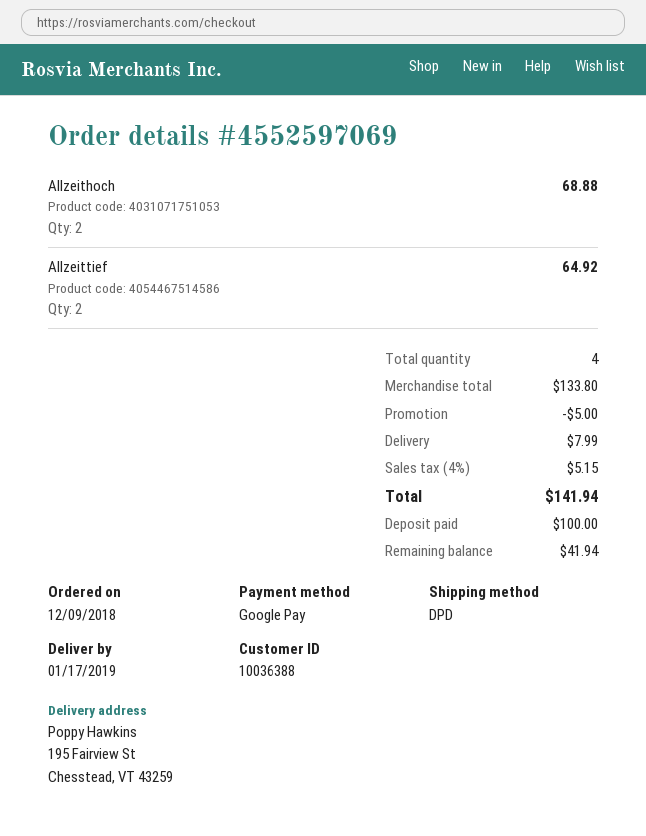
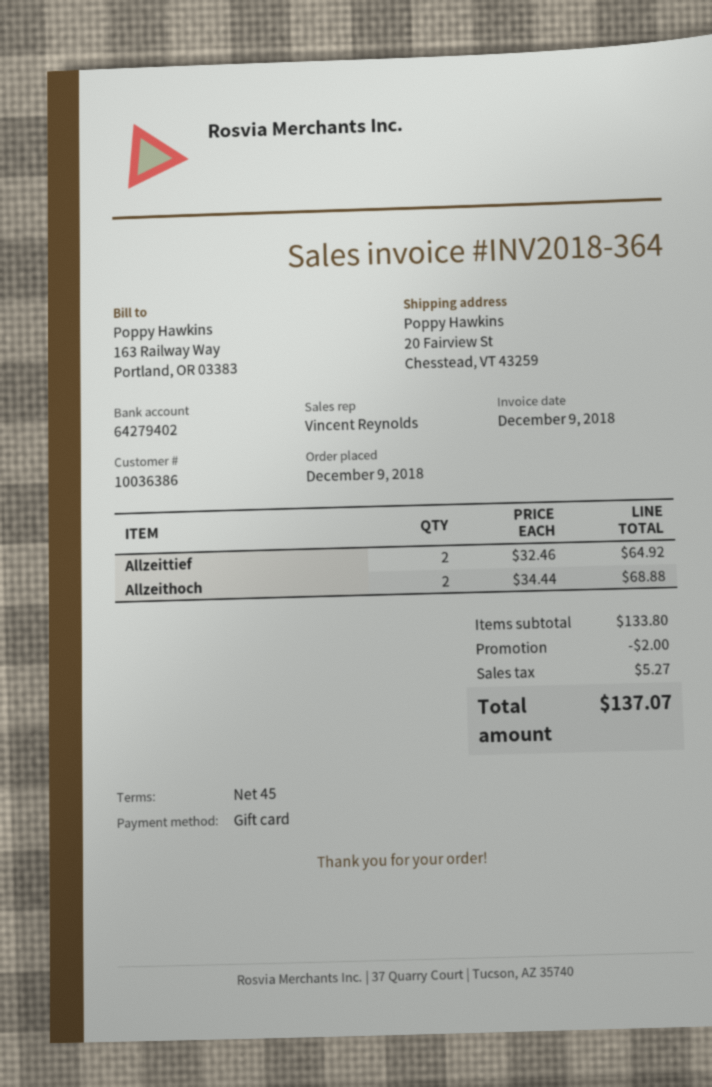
customer number: 10036388 -> 10036386
payment method: Google Pay -> gift card
ship to: 195 Fairview St, Chesstead, VT 43259 -> 20 Fairview St, Chesstead, VT 43259
discount: 5.00 -> 2.00
shipping: 7.99 -> none
tax: 5.15 -> 5.27
total: 141.94 -> 137.07

